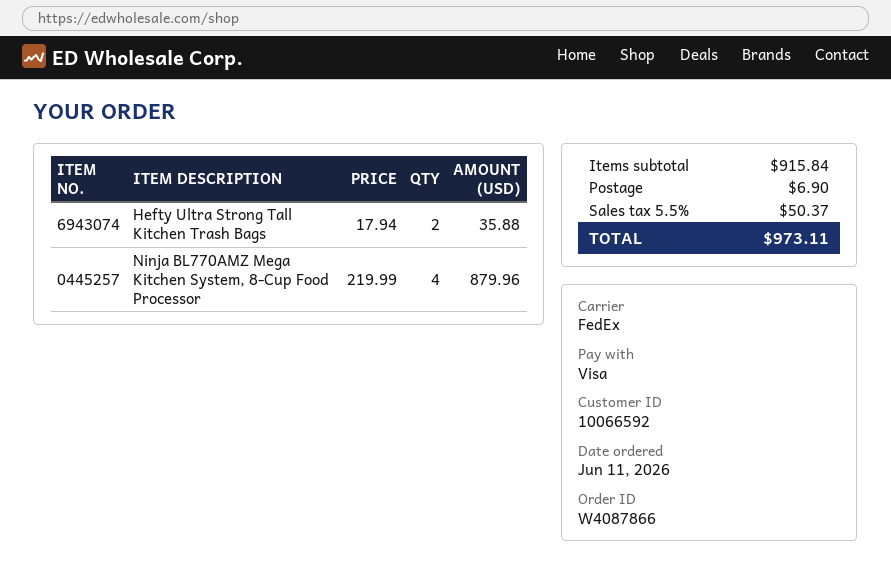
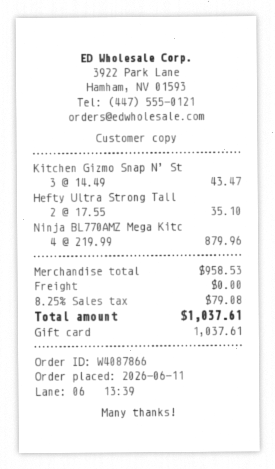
payment method: Visa -> gift card
Hefty Ultra Strong Tall Kitchen Trash Bags: 2 x 17.94 = 35.88 -> 2 x 17.55 = 35.10
Kitchen Gizmo Snap N’ St: none -> 3 x 14.49 = 43.47
subtotal: 915.84 -> 958.53
shipping: 6.90 -> 0.00
tax: 5.5% = 50.37 -> 8.25% = 79.08
total: 973.11 -> 1037.61

